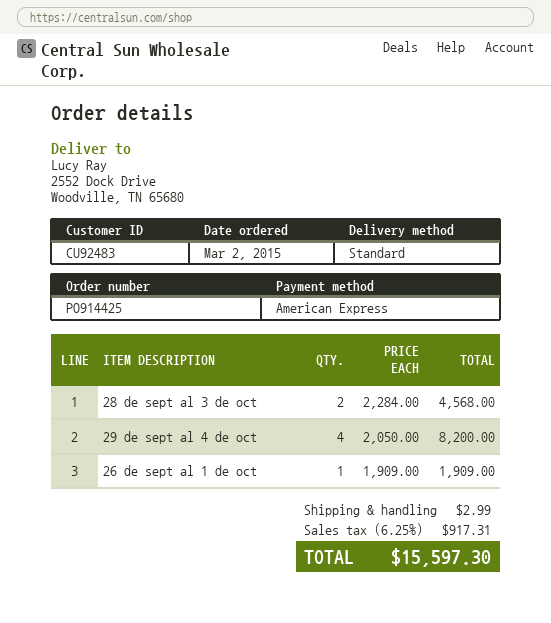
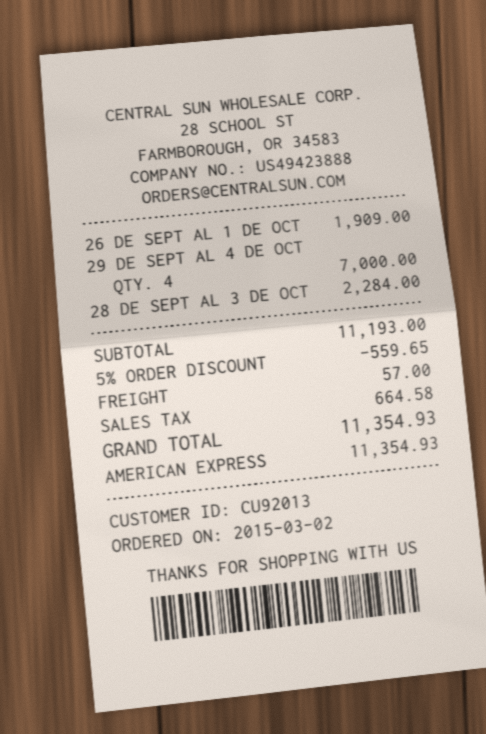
customer number: CU92483 -> CU92013
28 de sept al 3 de oct: 2 for 4568.00 -> 1 for 2284.00
29 de sept al 4 de oct: 4 for 8200.00 -> 4 for 7000.00
discount: none -> 5% = 559.65
shipping: 2.99 -> 57.00
tax: 917.31 -> 664.58
total: 15597.30 -> 11354.93

